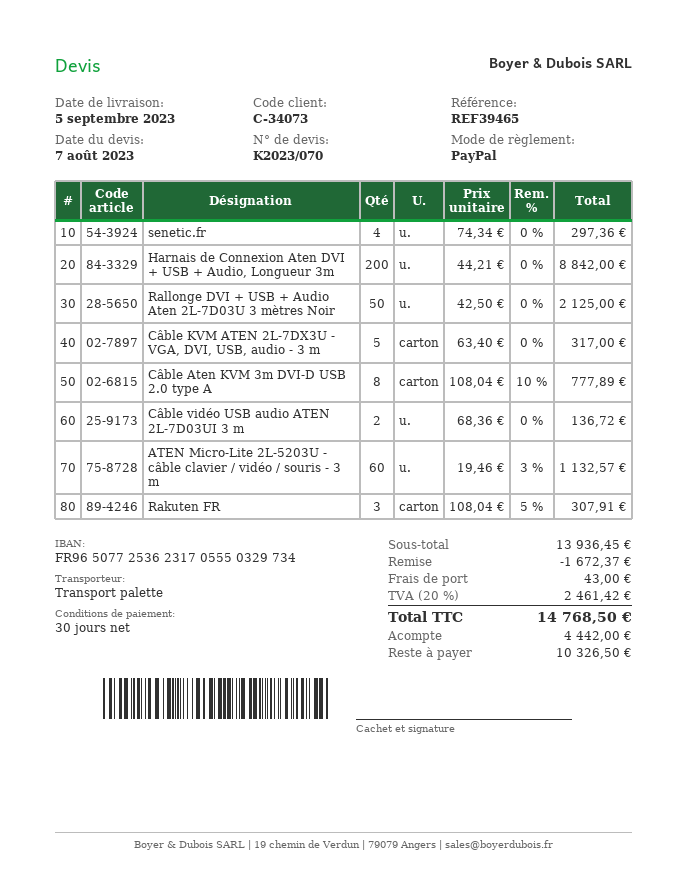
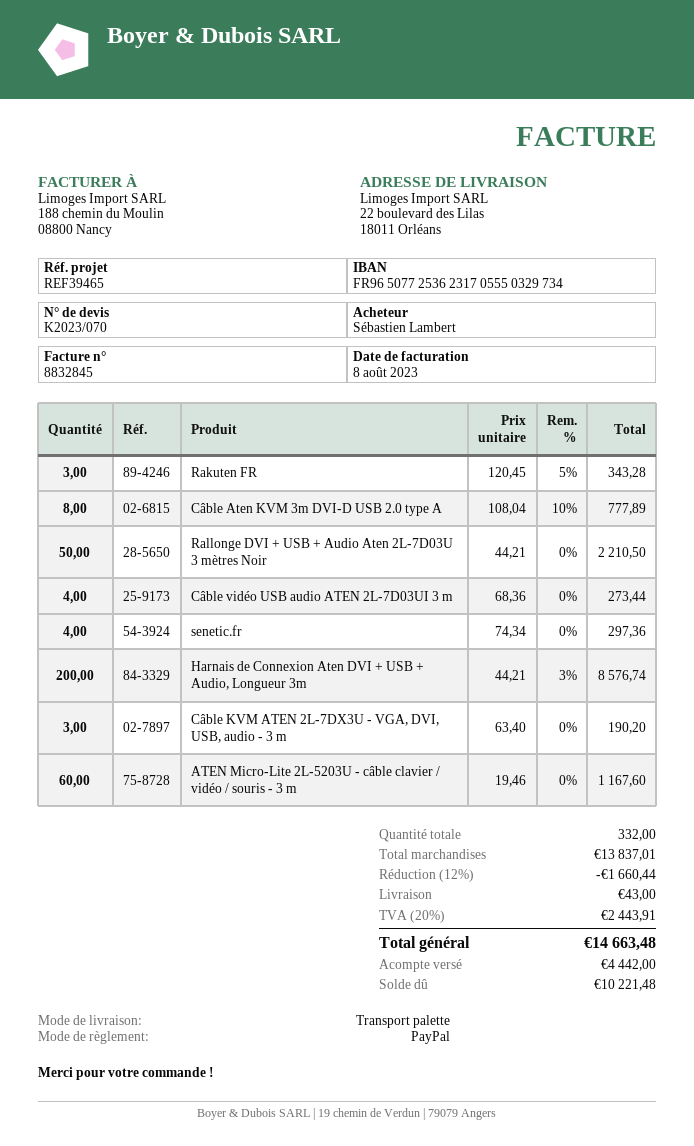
Harnais de Connexion Aten DVI + USB + Audio, Longueur 3m: 200 x 44.21 = 8842.00 -> 200 x 44.21 - 3% = 8576.74
Rallonge DVI + USB + Audio Aten 2L-7D03U 3 mètres Noir: 50 x 42.50 = 2125.00 -> 50 x 44.21 = 2210.50
Câble KVM ATEN 2L-7DX3U - VGA, DVI, USB, audio - 3 m: 5 x 63.40 = 317.00 -> 3 x 63.40 = 190.20
Câble vidéo USB audio ATEN 2L-7D03UI 3 m: 2 x 68.36 = 136.72 -> 4 x 68.36 = 273.44
ATEN Micro-Lite 2L-5203U - câble clavier / vidéo / souris - 3 m: 60 x 19.46 - 3% = 1132.57 -> 60 x 19.46 = 1167.60
Rakuten FR: 3 x 108.04 - 5% = 307.91 -> 3 x 120.45 - 5% = 343.28
subtotal: 13936.45 -> 13837.01
discount: 1672.37 -> 1660.44
tax: 20% = 2461.42 -> 20% = 2443.91
total: 14768.50 -> 14663.48
balance: 10326.50 -> 10221.48

